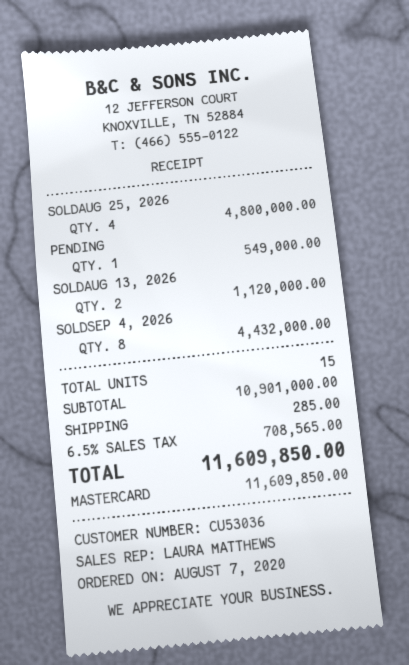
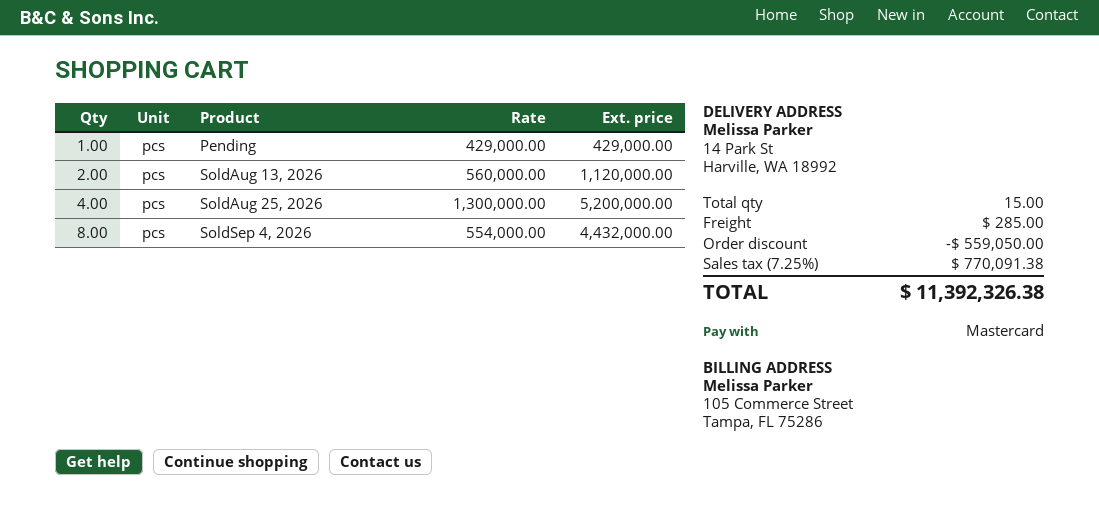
SOLDAUG 25, 2026: 4 for 4800000.00 -> 4 for 5200000.00
PENDING: 1 for 549000.00 -> 1 for 429000.00
discount: none -> 559050.00
tax: 6.5% = 708565.00 -> 7.25% = 770091.38
total: 11609850.00 -> 11392326.38

